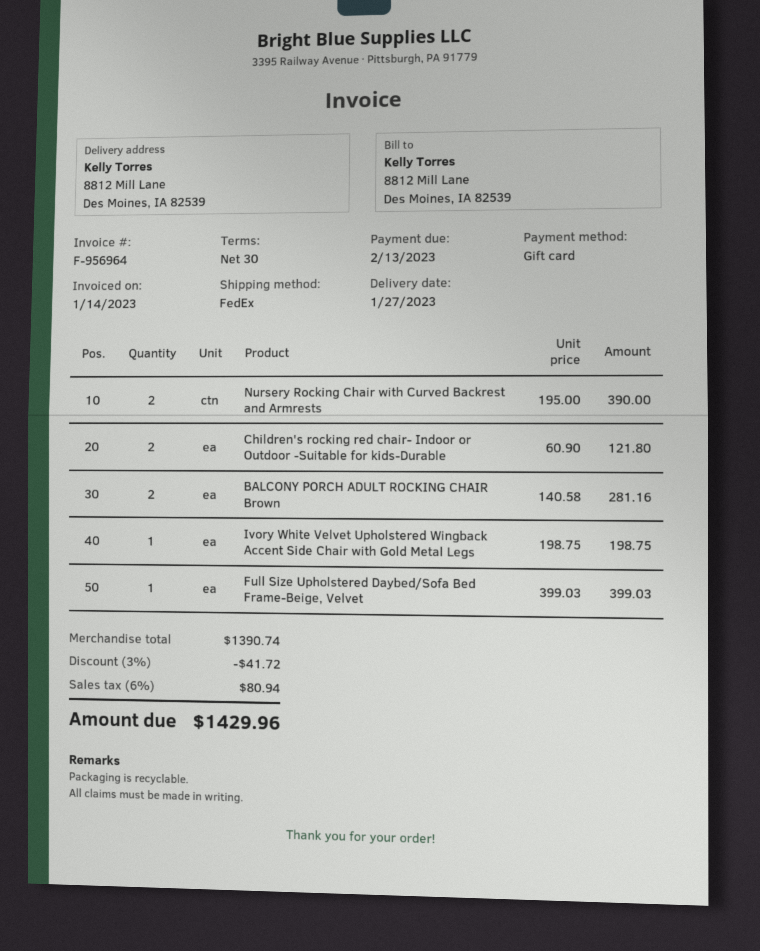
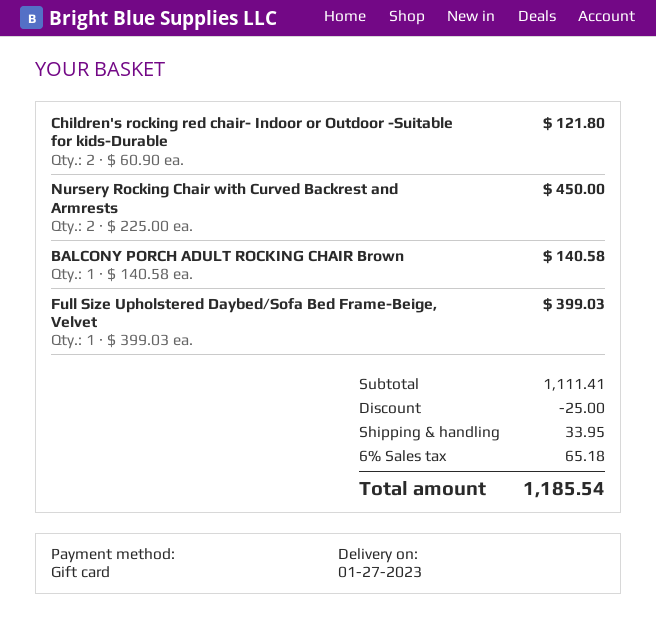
Nursery Rocking Chair with Curved Backrest and Armrests: 2 x 195.00 = 390.00 -> 2 x 225.00 = 450.00
BALCONY PORCH ADULT ROCKING CHAIR Brown: 2 x 140.58 = 281.16 -> 1 x 140.58 = 140.58
Ivory White Velvet Upholstered Wingback Accent Side Chair with Gold Metal Legs: 1 x 198.75 = 198.75 -> none
subtotal: 1390.74 -> 1111.41
discount: 41.72 -> 25.00
shipping: none -> 33.95
tax: 6% = 80.94 -> 6% = 65.18
total: 1429.96 -> 1185.54

